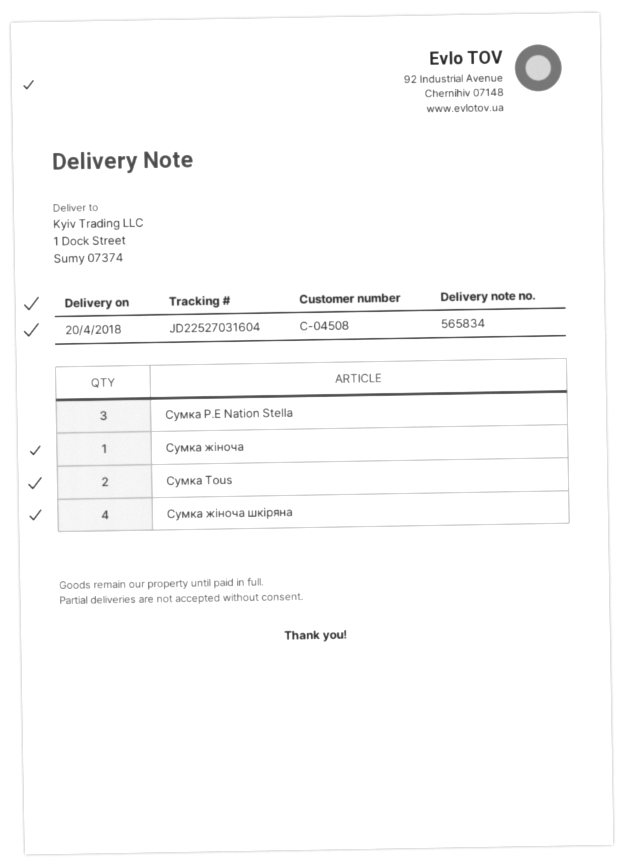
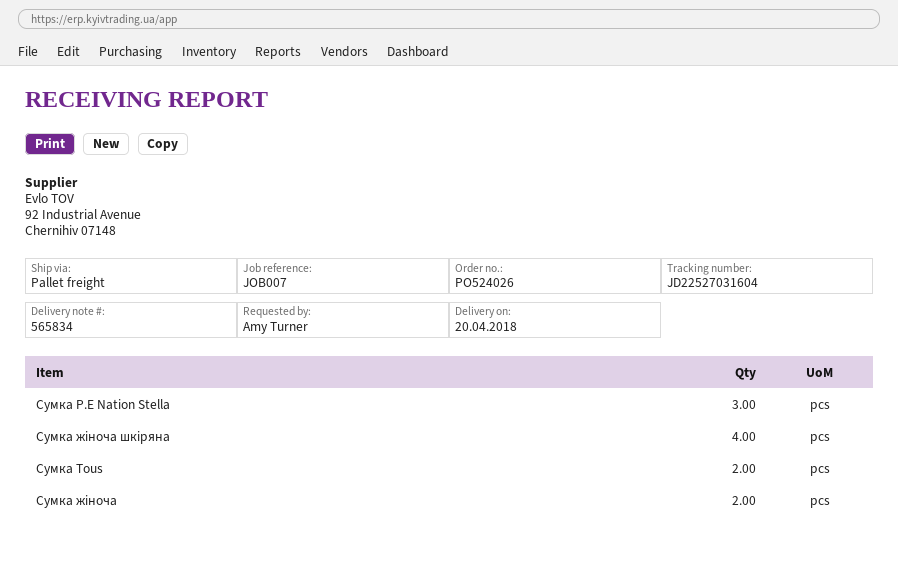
Сумка жіноча: 1 -> 2

